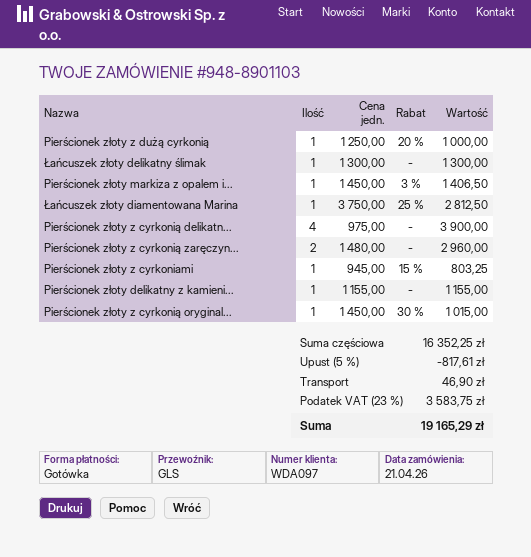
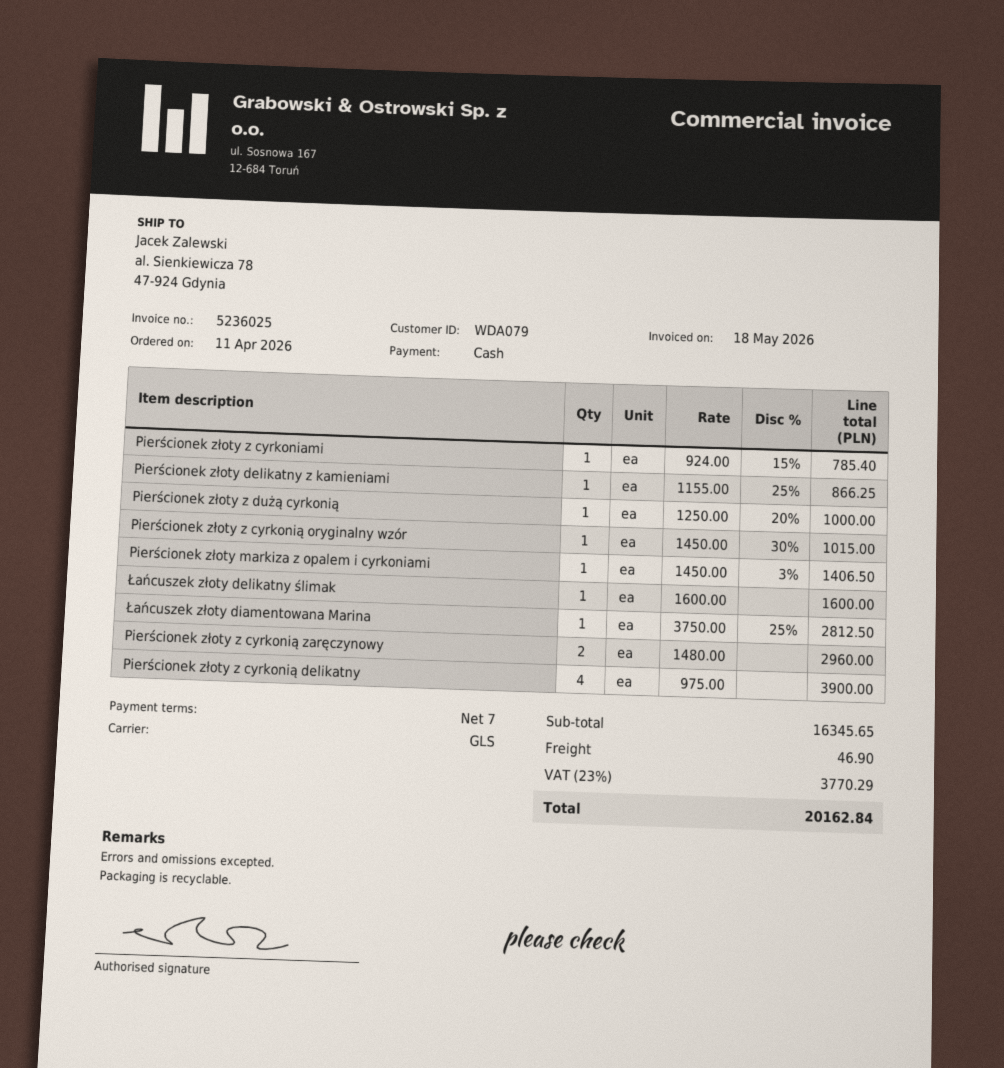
order date: 2026-04-21 -> 2026-04-11
customer number: WDA097 -> WDA079
Łańcuszek złoty delikatny ślimak: 1 x 1300.00 = 1300.00 -> 1 x 1600.00 = 1600.00
Pierścionek złoty z cyrkoniami: 1 x 945.00 - 15% = 803.25 -> 1 x 924.00 - 15% = 785.40
Pierścionek złoty delikatny z kamieni...: 1 x 1155.00 = 1155.00 -> 1 x 1155.00 - 25% = 866.25
subtotal: 16352.25 -> 16345.65
discount: 5% = 817.61 -> none
tax: 23% = 3583.75 -> 23% = 3770.29
total: 19165.29 -> 20162.84

